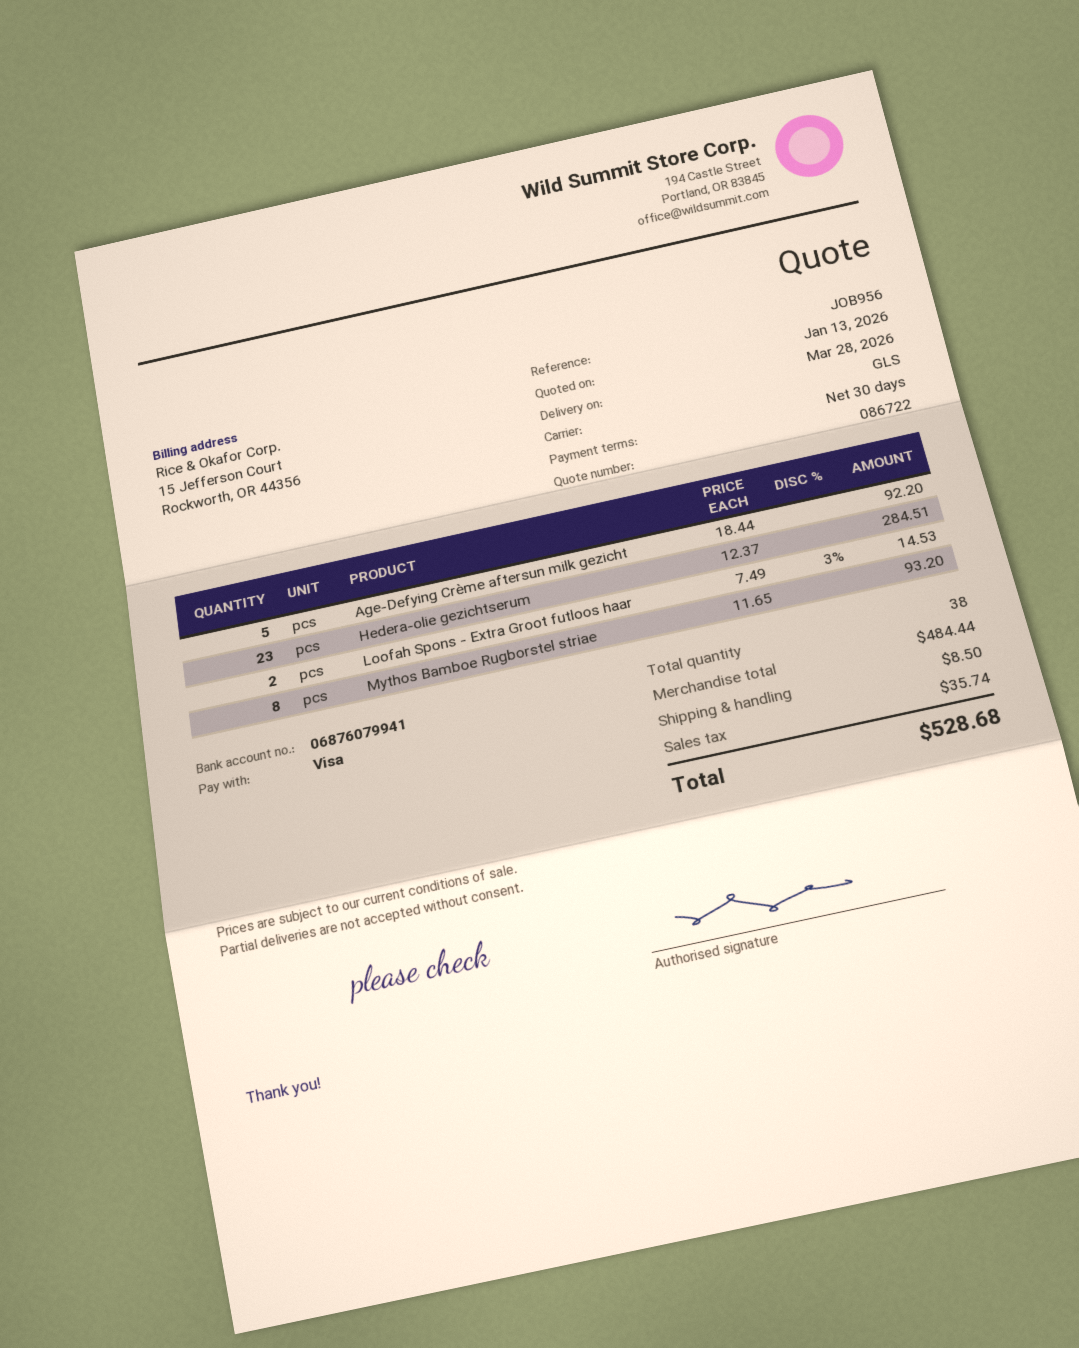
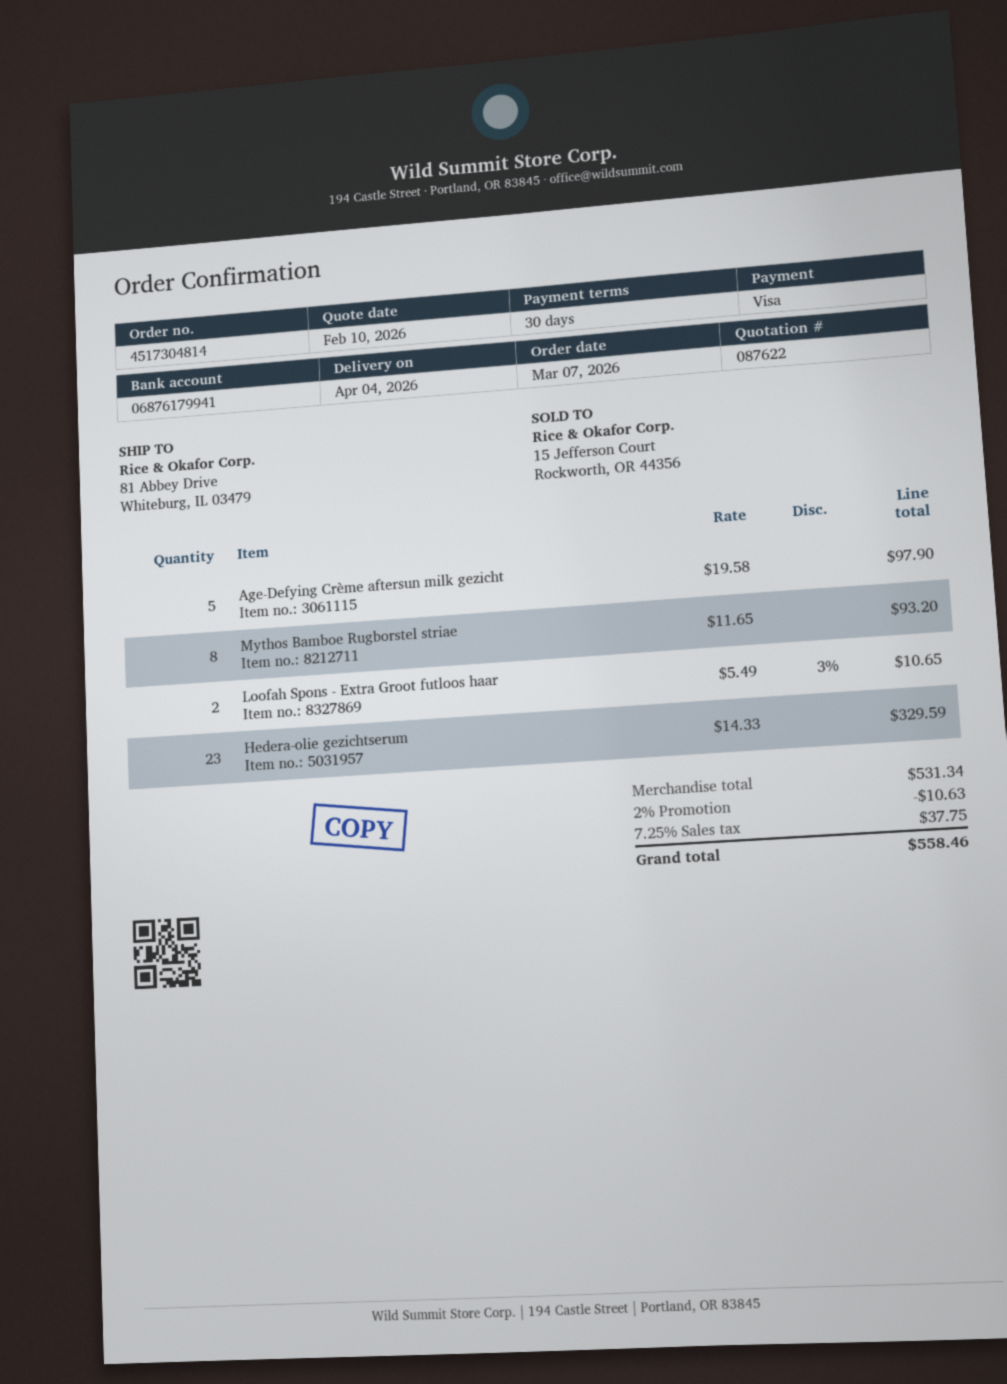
quote number: 086722 -> 087622
quote date: 2026-01-13 -> 2026-02-10
delivery date: 2026-03-28 -> 2026-04-04
bank account: 06876079941 -> 06876179941
Age-Defying Crème aftersun milk gezicht: 5 x 18.44 = 92.20 -> 5 x 19.58 = 97.90
Hedera-olie gezichtserum: 23 x 12.37 = 284.51 -> 23 x 14.33 = 329.59
Loofah Spons - Extra Groot futloos haar: 2 x 7.49 - 3% = 14.53 -> 2 x 5.49 - 3% = 10.65
subtotal: 484.44 -> 531.34
discount: none -> 2% = 10.63
shipping: 8.50 -> none
tax: 35.74 -> 37.75
total: 528.68 -> 558.46

